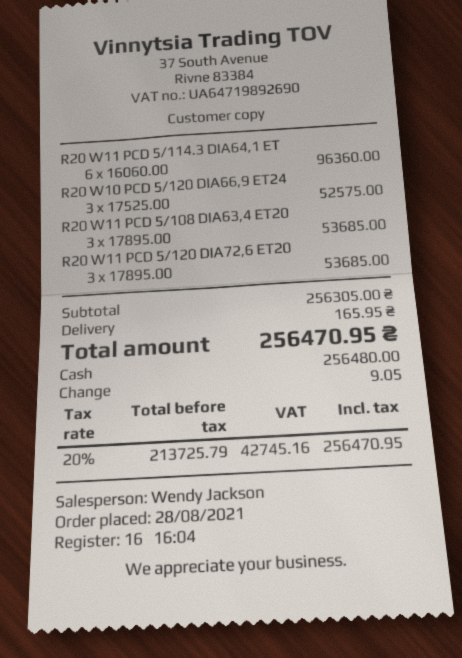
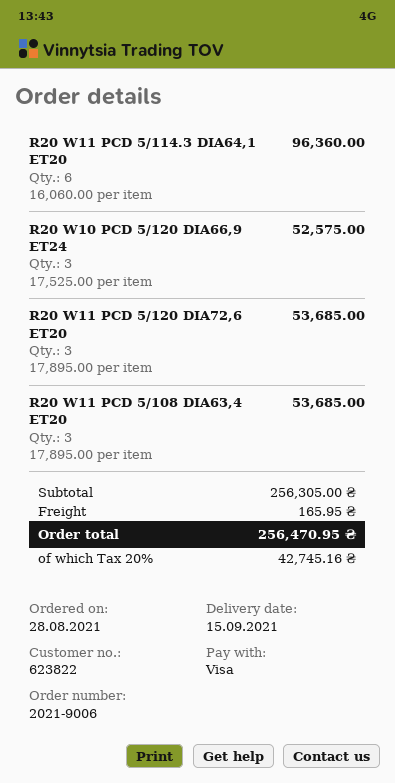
payment method: cash -> Visa

